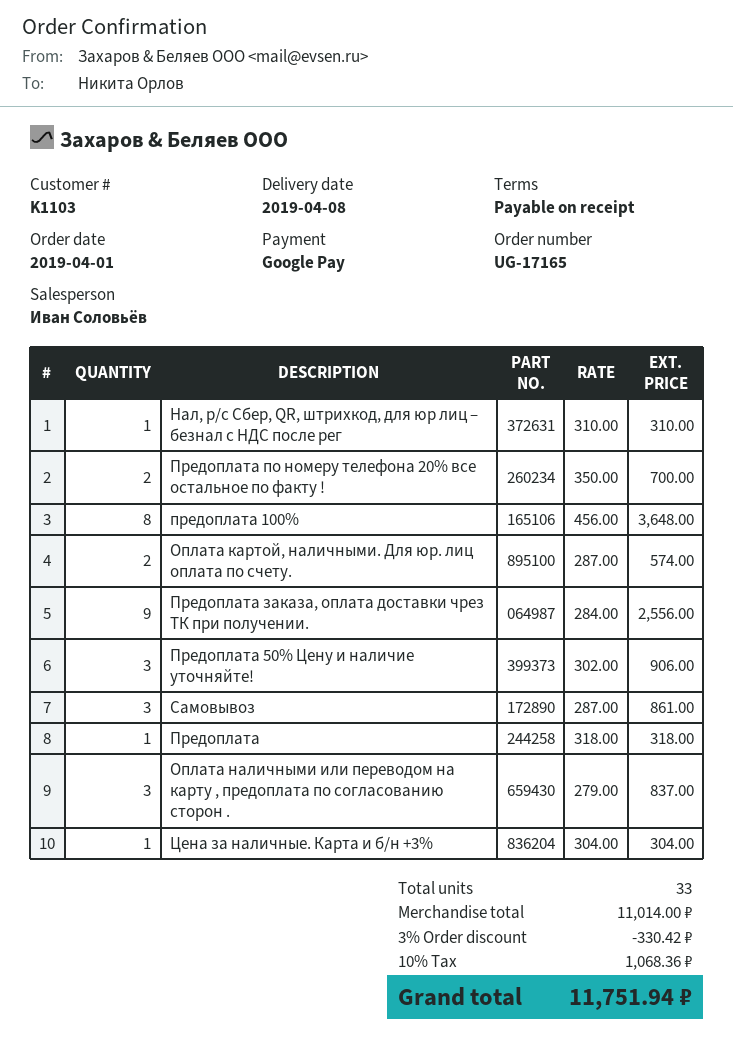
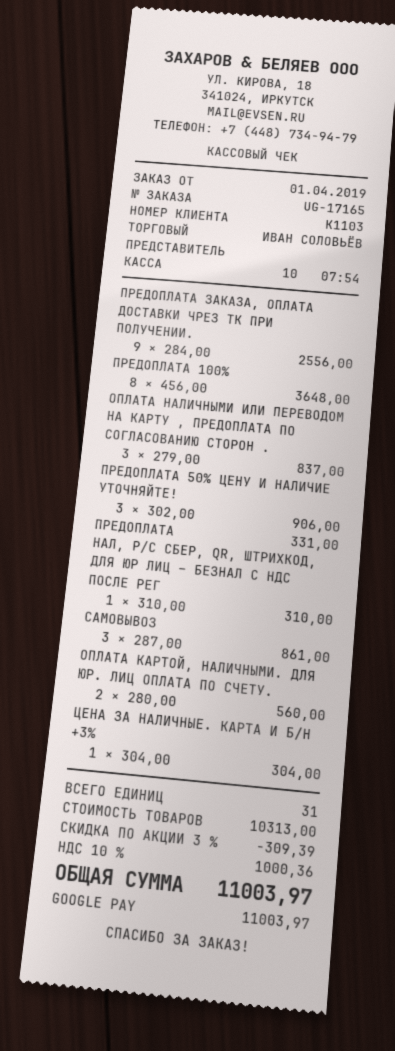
Предоплата по номеру телефона 20% все остальное по факту !: 2 x 350.00 = 700.00 -> none
Оплата картой, наличными. Для юр. лиц оплата по счету.: 2 x 287.00 = 574.00 -> 2 x 280.00 = 560.00
Предоплата: 1 x 318.00 = 318.00 -> 1 x 331.00 = 331.00
total quantity: 33 -> 31
subtotal: 11014.00 -> 10313.00
discount: 3% = 330.42 -> 3% = 309.39
tax: 10% = 1068.36 -> 10% = 1000.36
total: 11751.94 -> 11003.97

